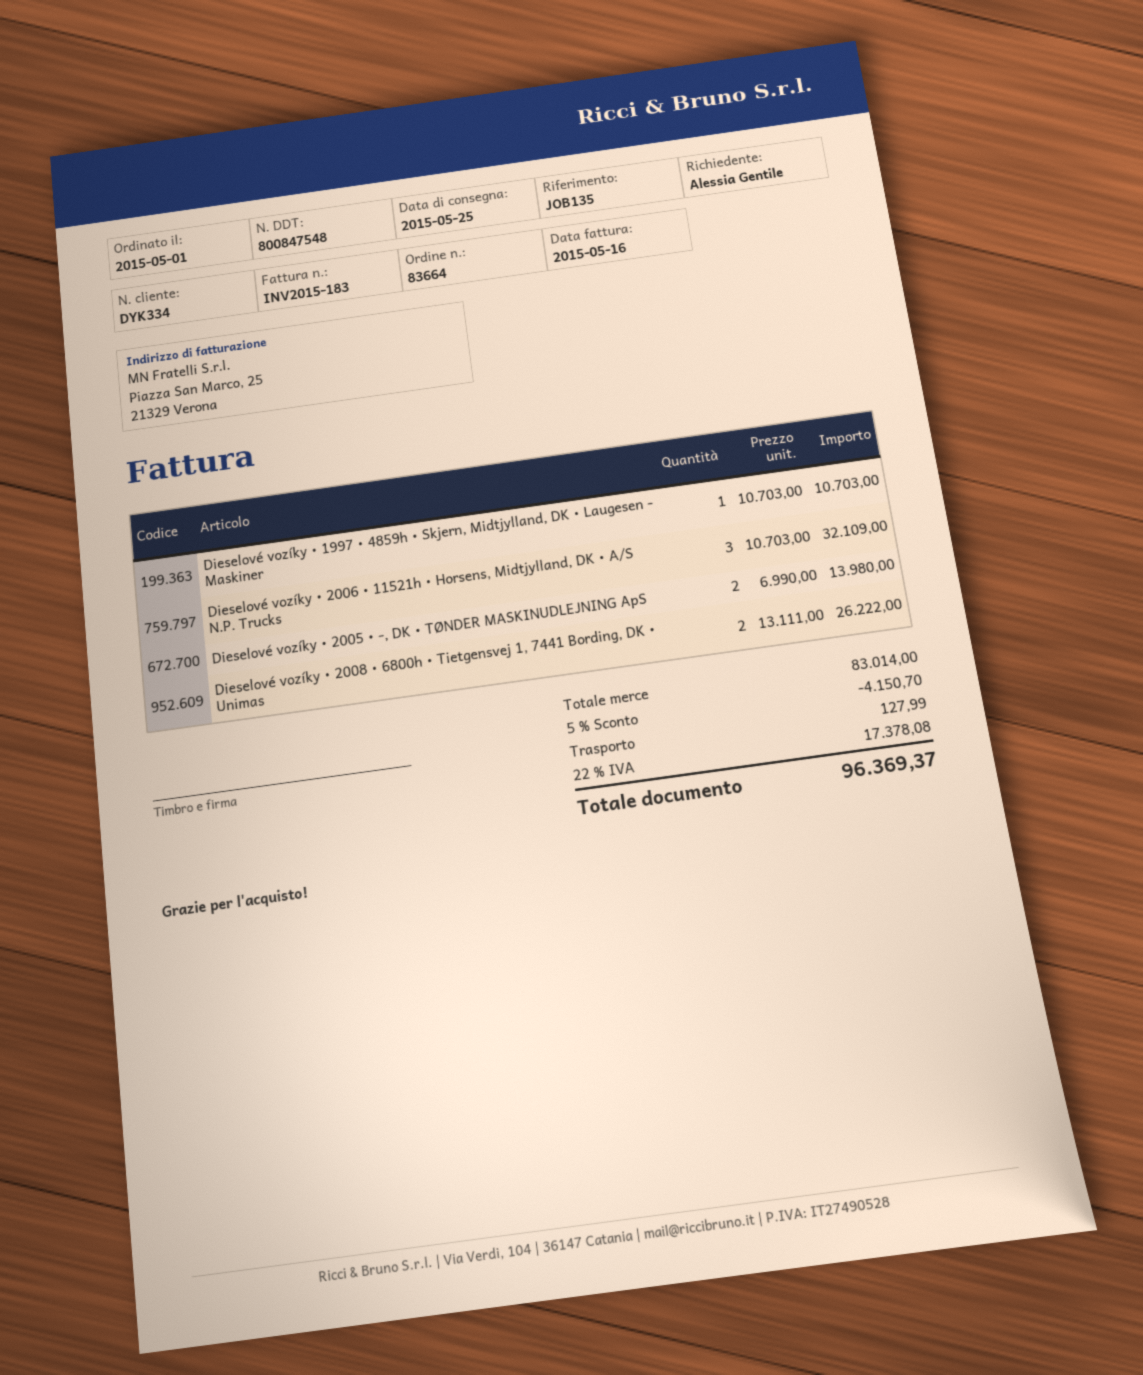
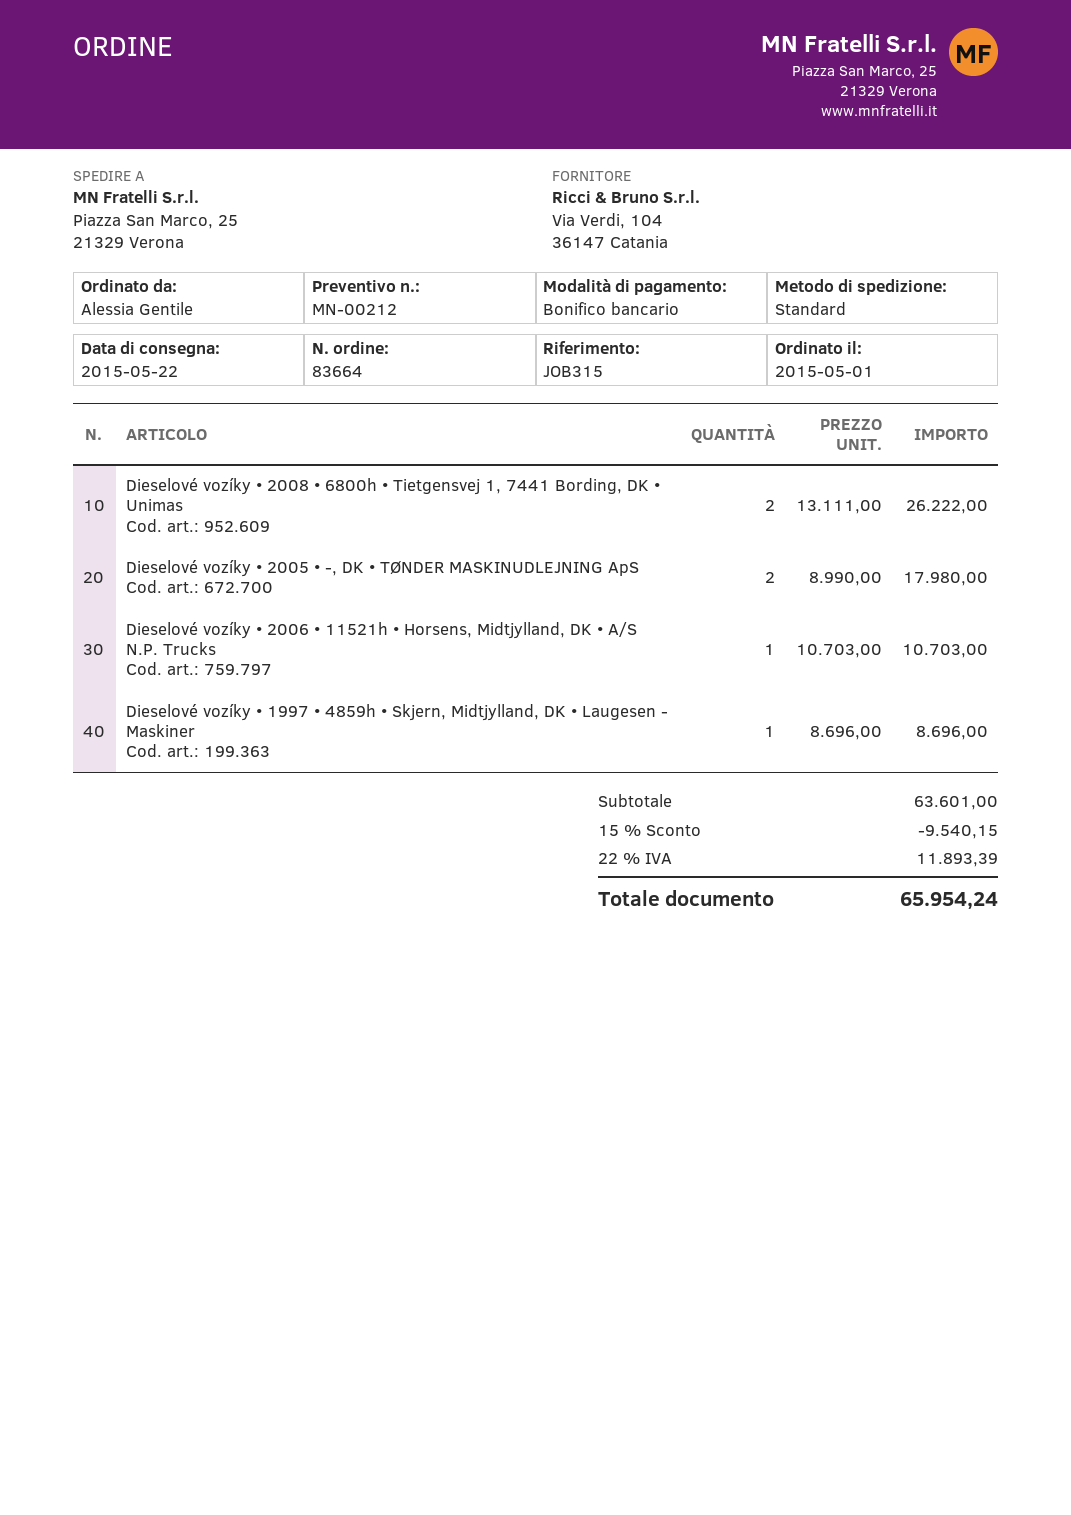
delivery date: 2015-05-25 -> 2015-05-22
reference: JOB135 -> JOB315
Dieselové vozíky • 1997 • 4859h • Skjern, Midtjylland, DK • Laugesen - Maskiner: 1 x 10703.00 = 10703.00 -> 1 x 8696.00 = 8696.00
Dieselové vozíky • 2006 • 11521h • Horsens, Midtjylland, DK • A/S N.P. Trucks: 3 x 10703.00 = 32109.00 -> 1 x 10703.00 = 10703.00
Dieselové vozíky • 2005 • -, DK • TØNDER MASKINUDLEJNING ApS: 2 x 6990.00 = 13980.00 -> 2 x 8990.00 = 17980.00
subtotal: 83014.00 -> 63601.00
discount: 5% = 4150.70 -> 15% = 9540.15
shipping: 127.99 -> none
tax: 22% = 17378.08 -> 22% = 11893.39
total: 96369.37 -> 65954.24

